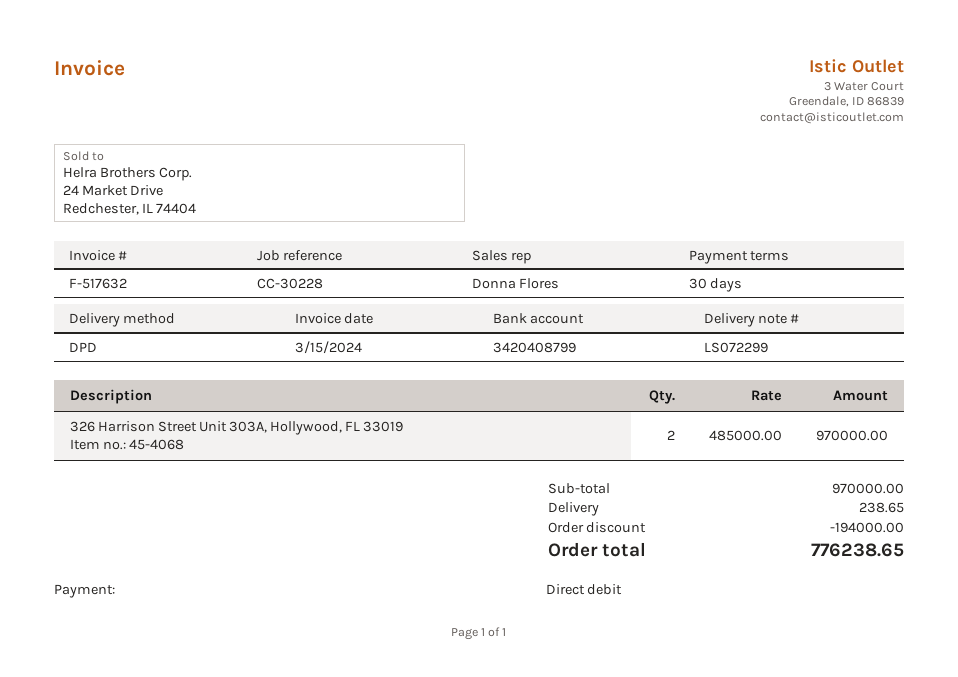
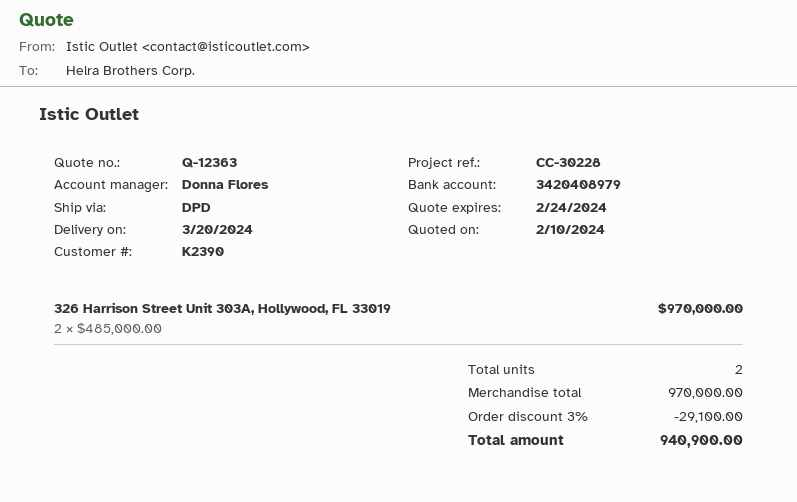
bank account: 3420408799 -> 3420408979
discount: 194000.00 -> 29100.00
shipping: 238.65 -> none
total: 776238.65 -> 940900.00

